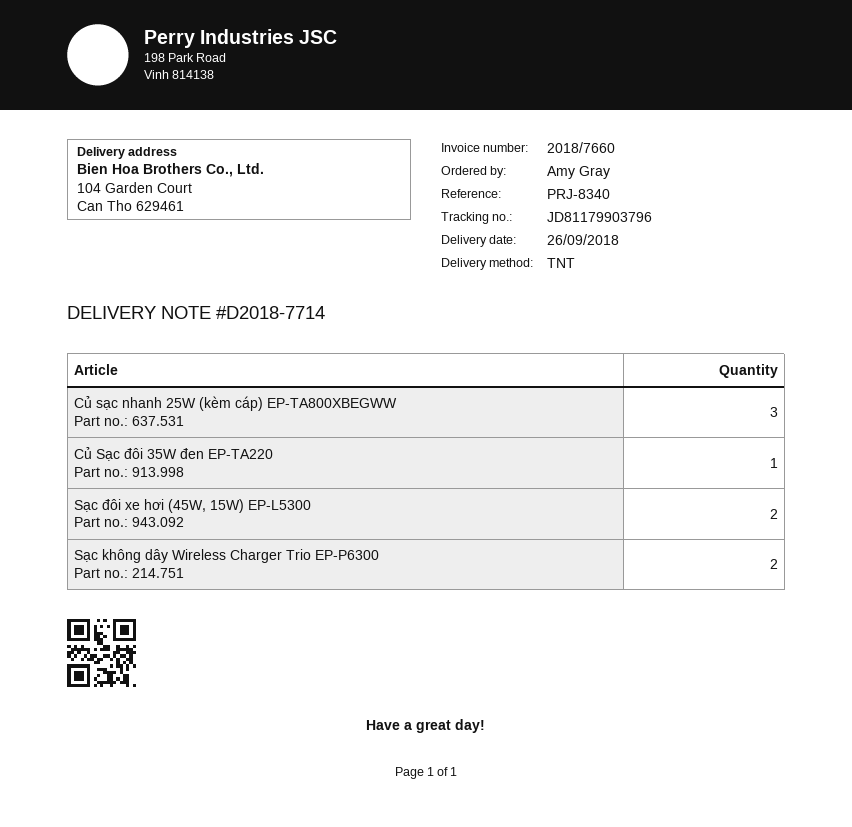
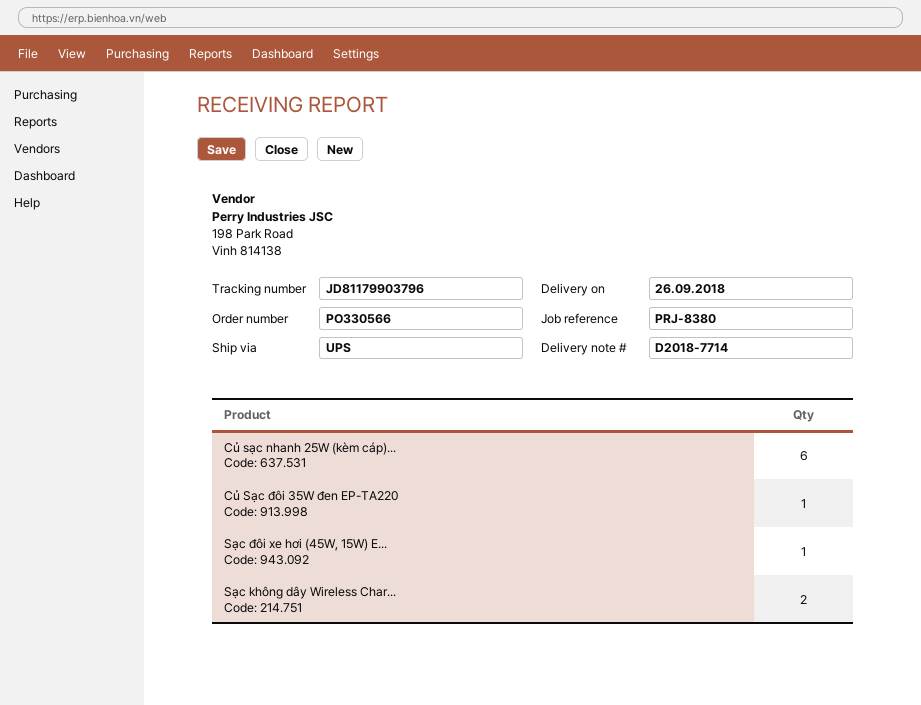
reference: PRJ-8340 -> PRJ-8380
shipping method: TNT -> UPS
Củ sạc nhanh 25W (kèm cáp) EP-TA800XBEGWW: 3 -> 6
Sạc đôi xe hơi (45W, 15W) EP-L5300: 2 -> 1

